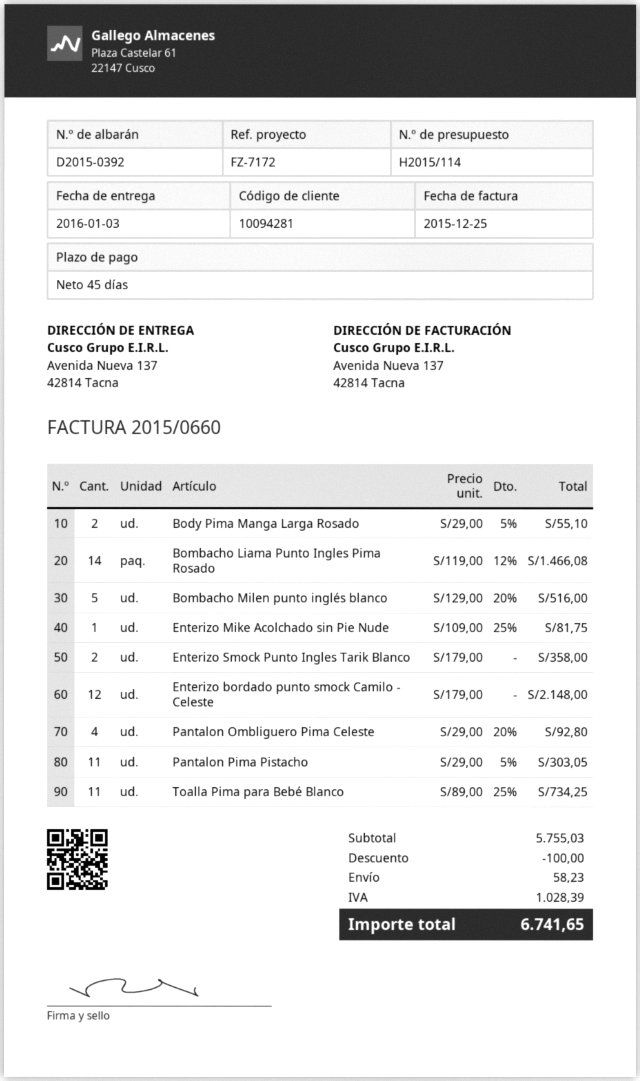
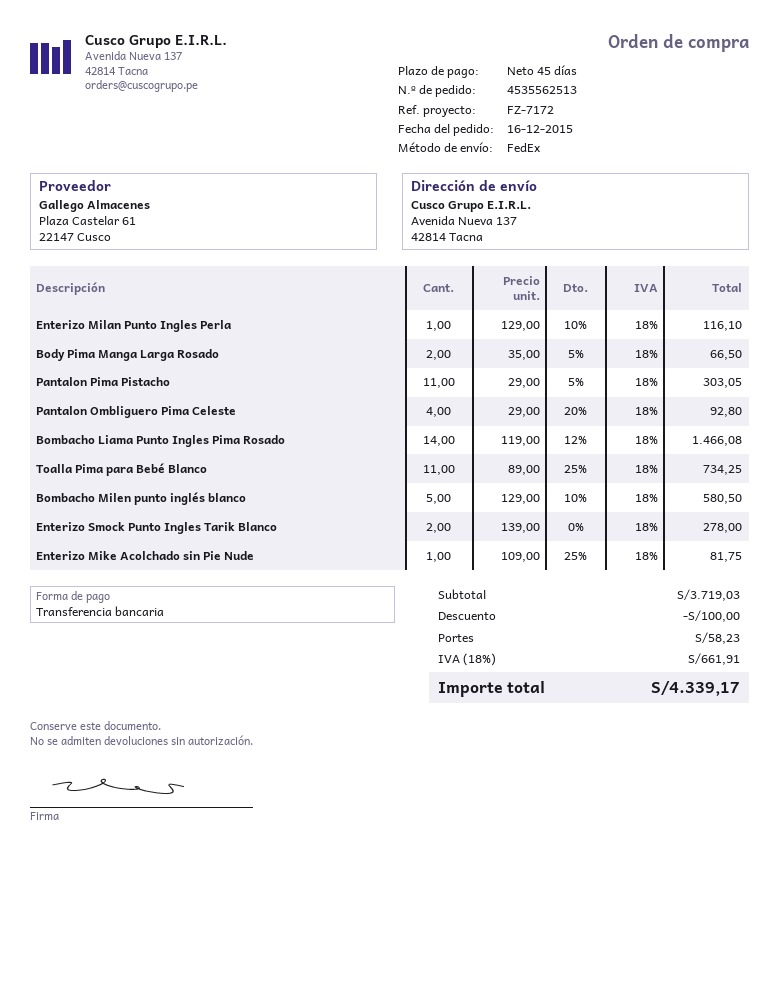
Body Pima Manga Larga Rosado: 2 x 29.00 - 5% = 55.10 -> 2 x 35.00 - 5% = 66.50
Bombacho Milen punto inglés blanco: 5 x 129.00 - 20% = 516.00 -> 5 x 129.00 - 10% = 580.50
Enterizo Smock Punto Ingles Tarik Blanco: 2 x 179.00 = 358.00 -> 2 x 139.00 = 278.00
Enterizo bordado punto smock Camilo - Celeste: 12 x 179.00 = 2148.00 -> none
Enterizo Milan Punto Ingles Perla: none -> 1 x 129.00 - 10% = 116.10
subtotal: 5755.03 -> 3719.03
tax: 1028.39 -> 661.91
total: 6741.65 -> 4339.17

